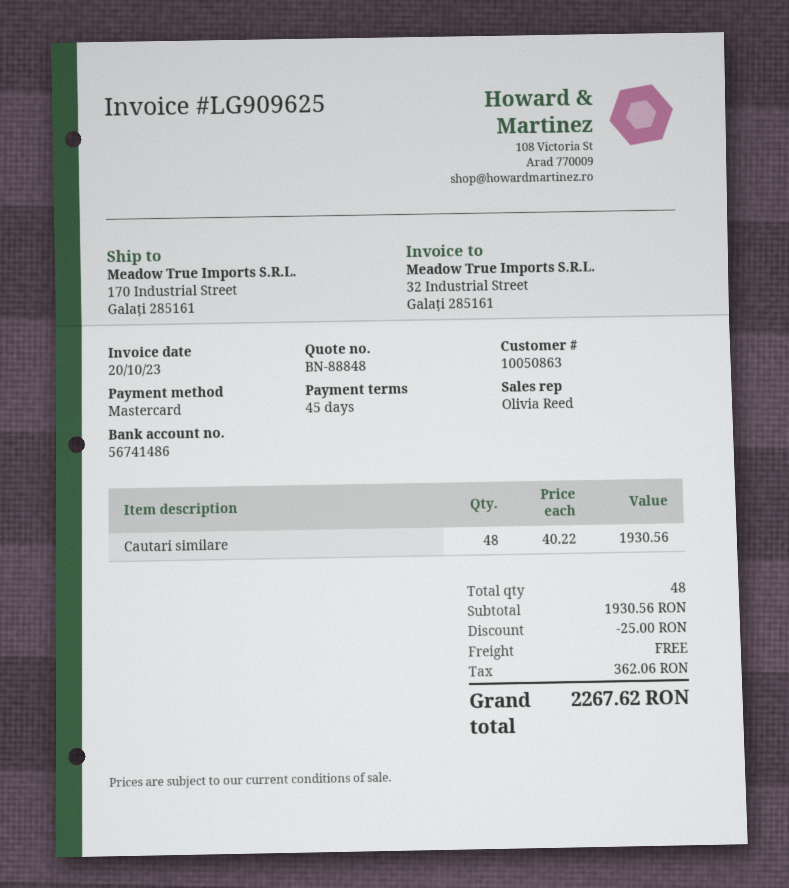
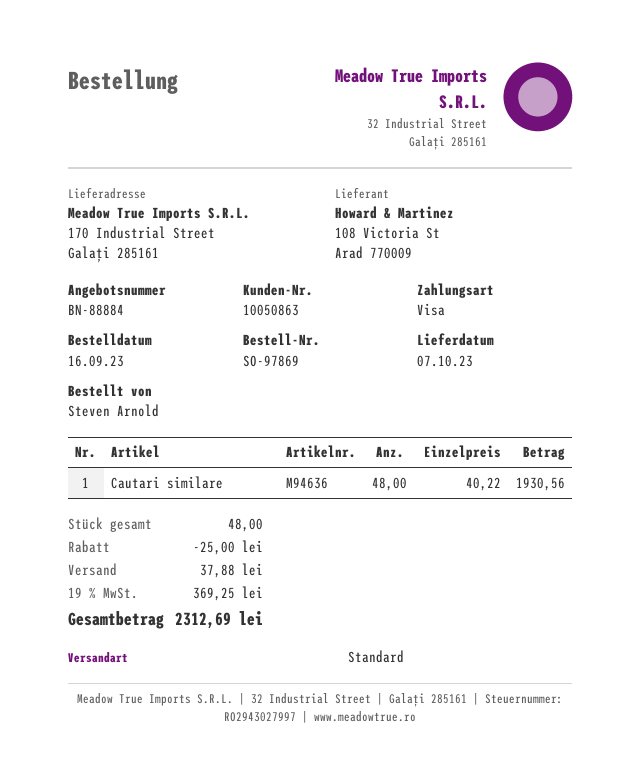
quote number: BN-88848 -> BN-88884
payment method: Mastercard -> Visa
shipping: 0.00 -> 37.88
tax: 362.06 -> 369.25
total: 2267.62 -> 2312.69

